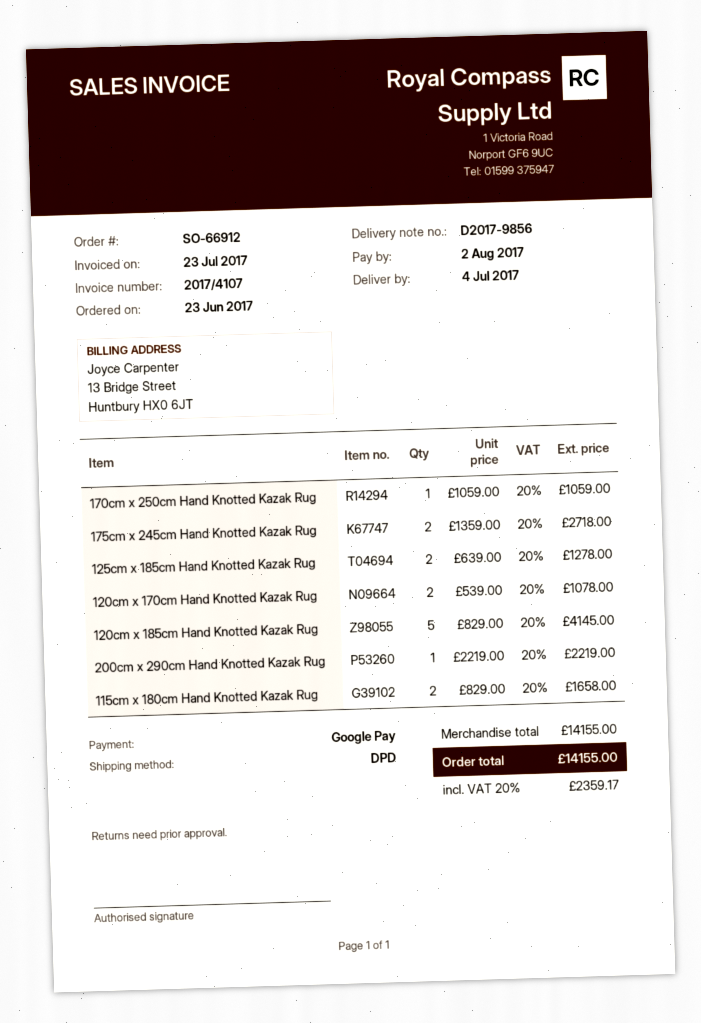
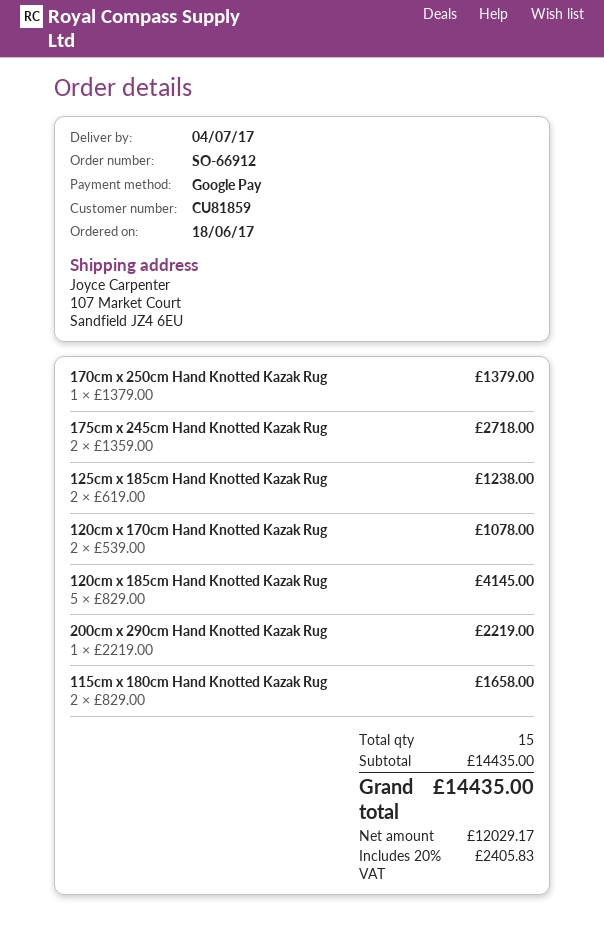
order date: 2017-06-23 -> 2017-06-18
170cm x 250cm Hand Knotted Kazak Rug: 1 x 1059.00 = 1059.00 -> 1 x 1379.00 = 1379.00
125cm x 185cm Hand Knotted Kazak Rug: 2 x 639.00 = 1278.00 -> 2 x 619.00 = 1238.00
subtotal: 14155.00 -> 14435.00
tax: 20% = 2359.17 -> 20% = 2405.83
total: 14155.00 -> 14435.00

